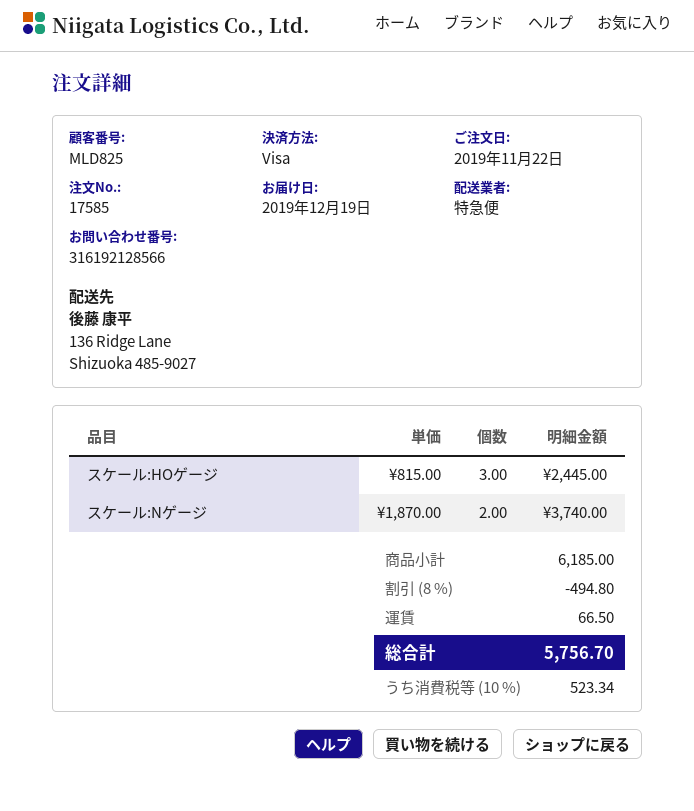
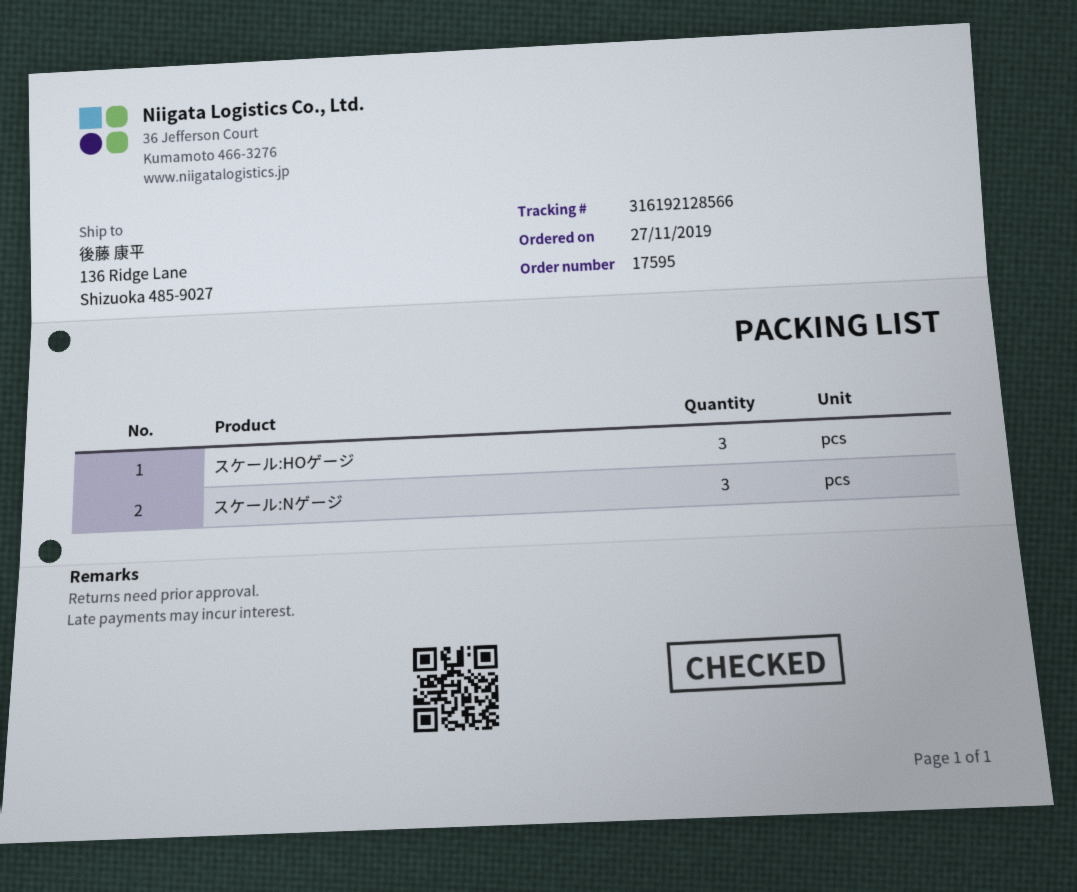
order number: 17585 -> 17595
order date: 2019-11-22 -> 2019-11-27
スケール:Nゲージ: 2 -> 3

